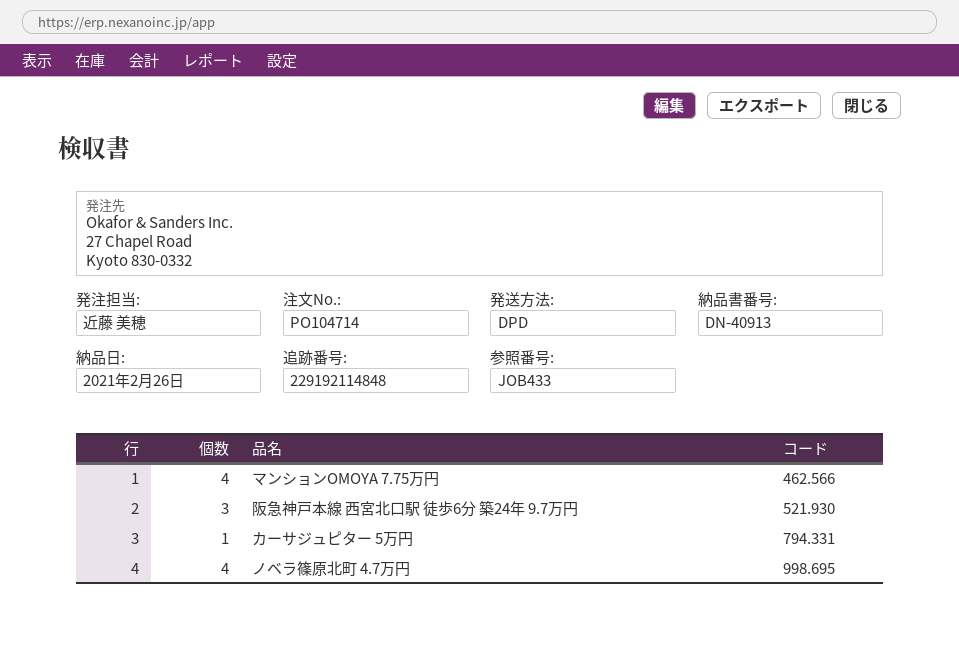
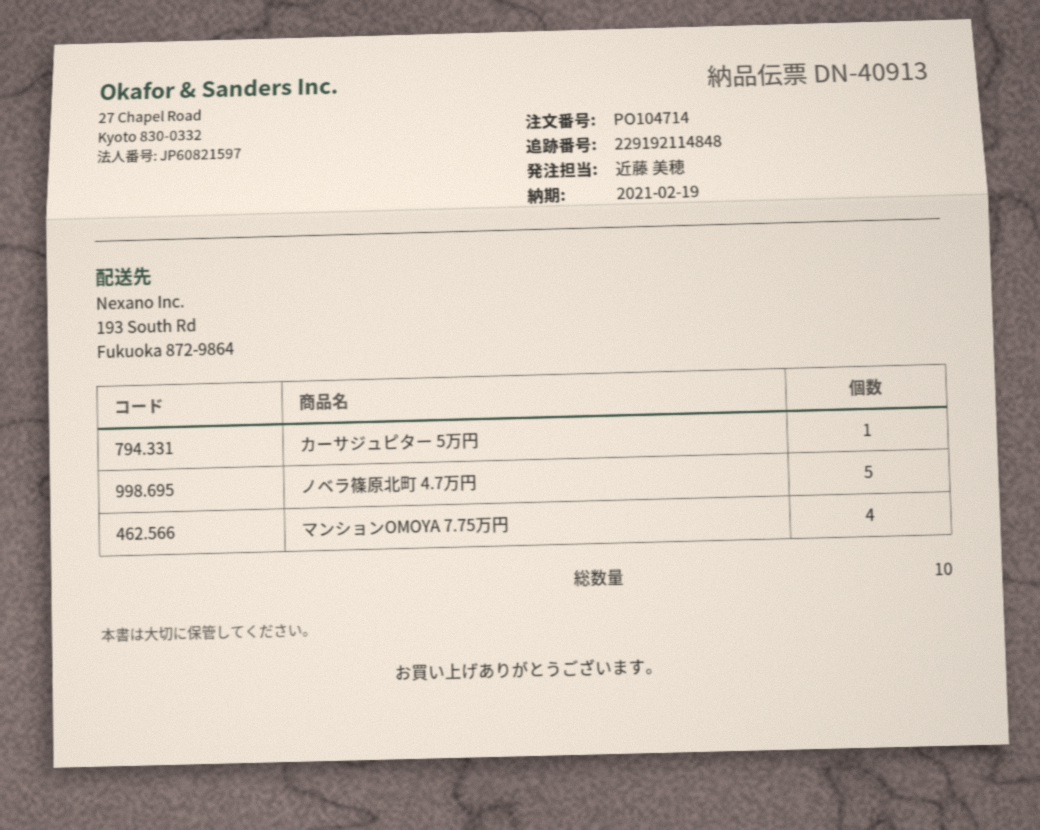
delivery date: 2021-02-26 -> 2021-02-19
阪急神戸本線 西宮北口駅 徒歩6分 築24年 9.7万円: 3 -> none
ノベラ篠原北町 4.7万円: 4 -> 5

